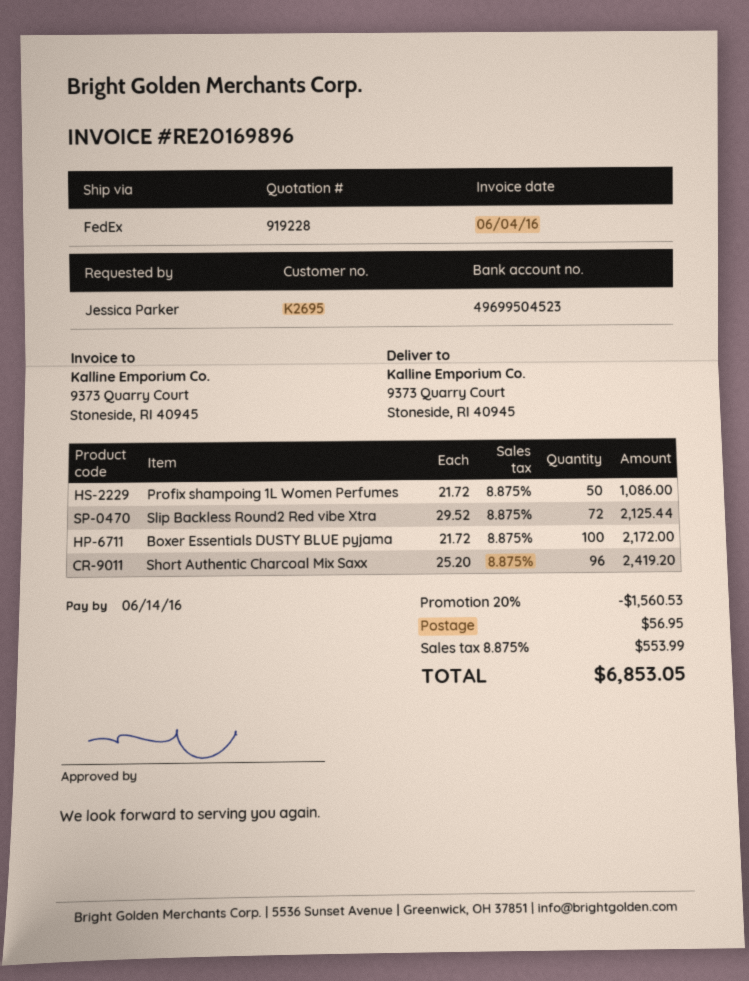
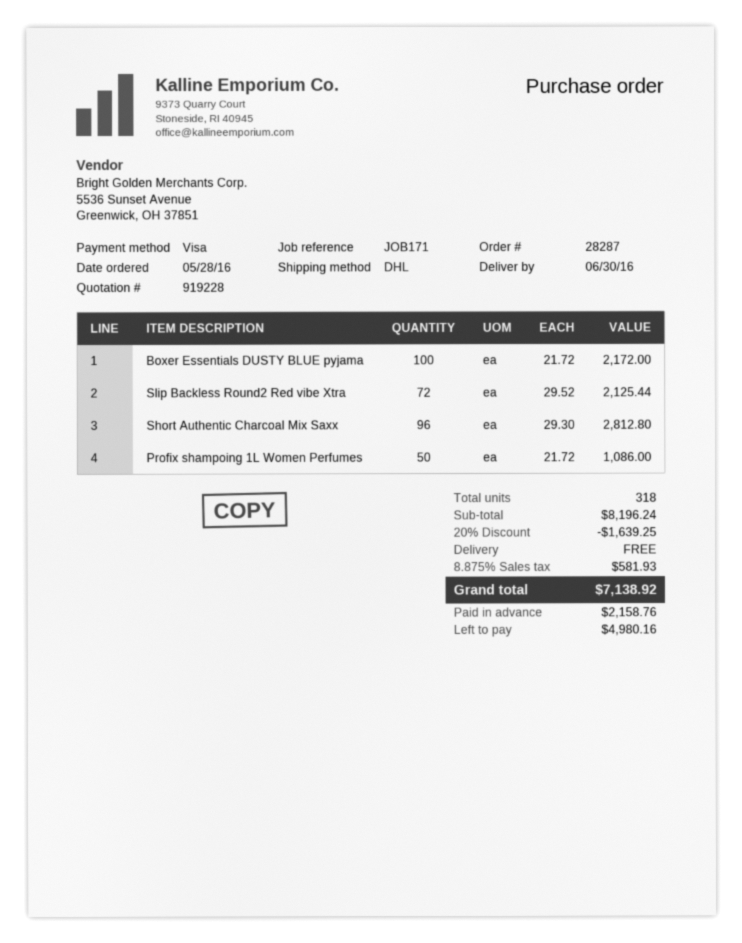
shipping method: FedEx -> DHL
Short Authentic Charcoal Mix Saxx: 96 x 25.20 = 2419.20 -> 96 x 29.30 = 2812.80
discount: 20% = 1560.53 -> 20% = 1639.25
shipping: 56.95 -> 0.00
tax: 8.875% = 553.99 -> 8.875% = 581.93
total: 6853.05 -> 7138.92

